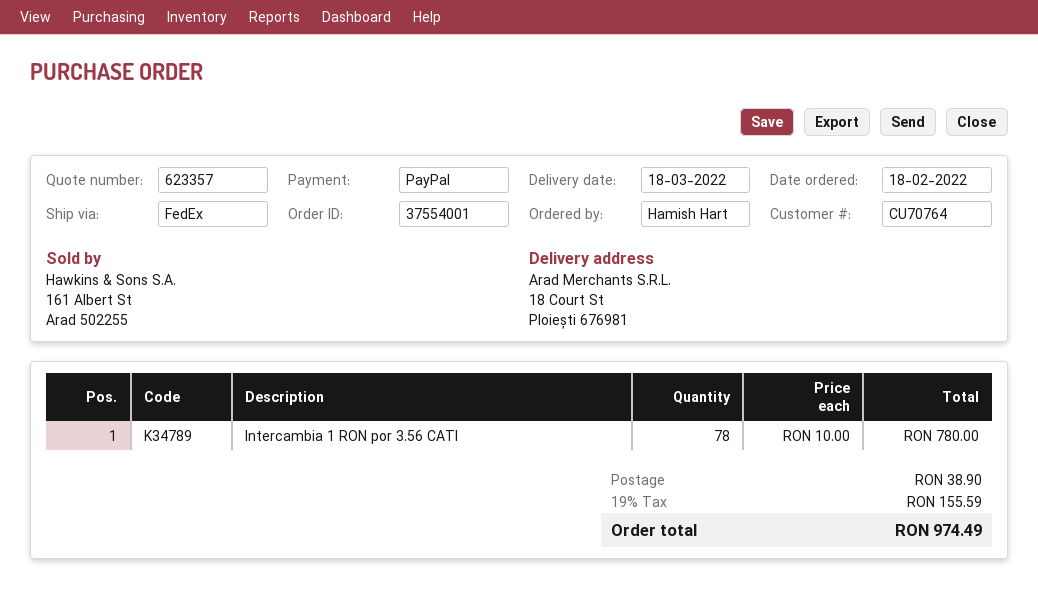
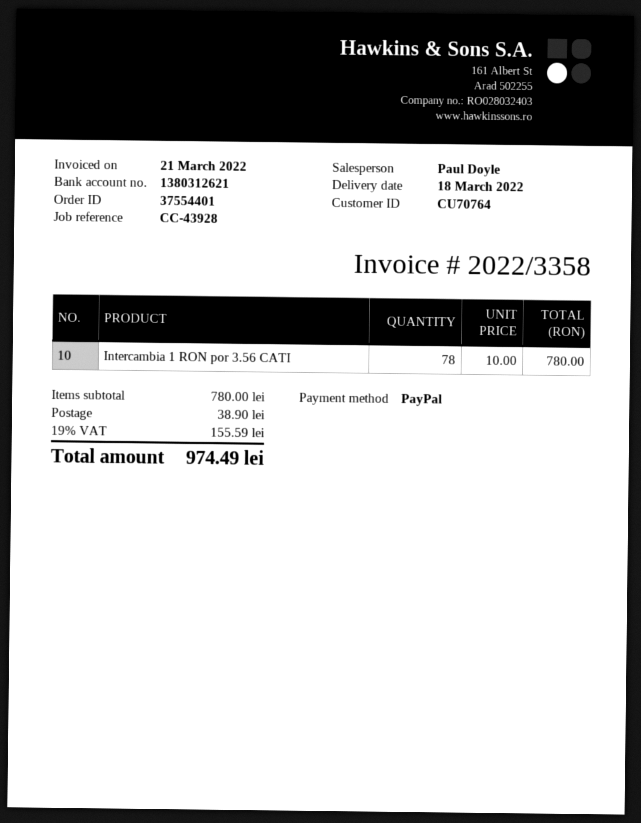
order number: 37554001 -> 37554401

